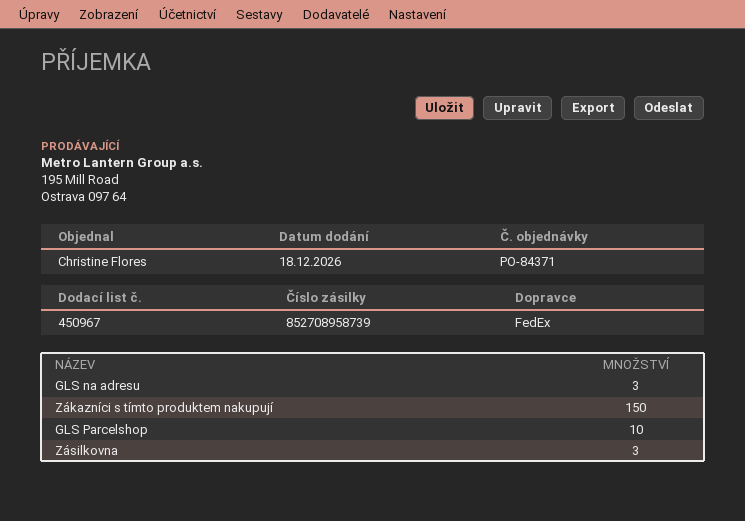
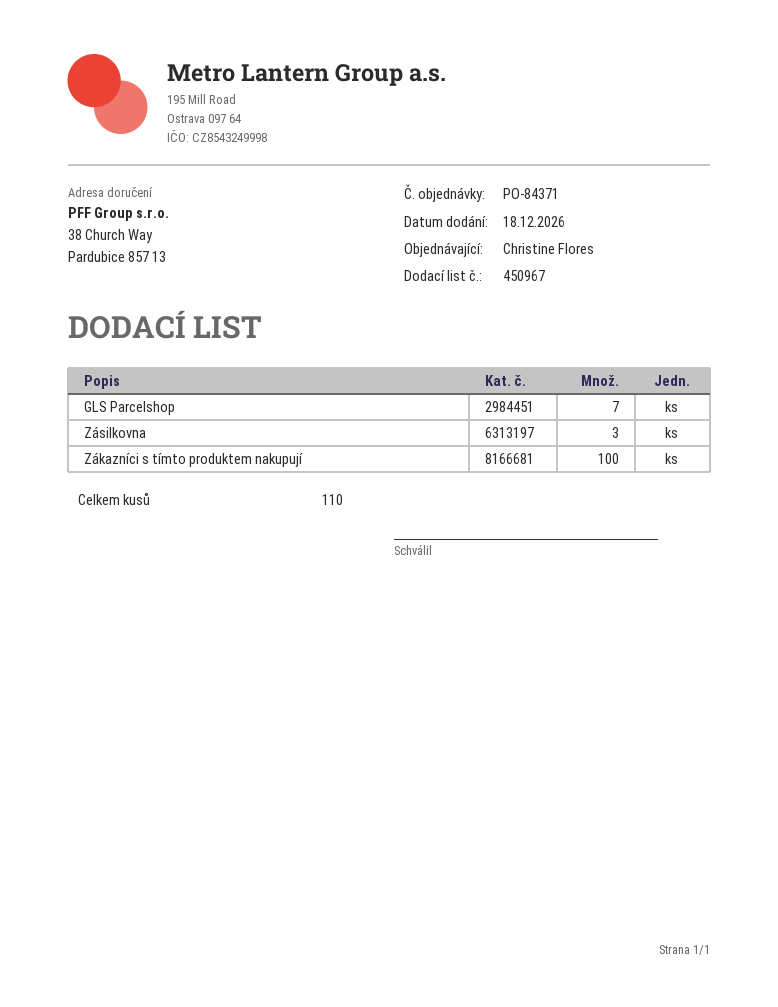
GLS na adresu: 3 -> none
Zákazníci s tímto produktem nakupují: 150 -> 100
GLS Parcelshop: 10 -> 7

